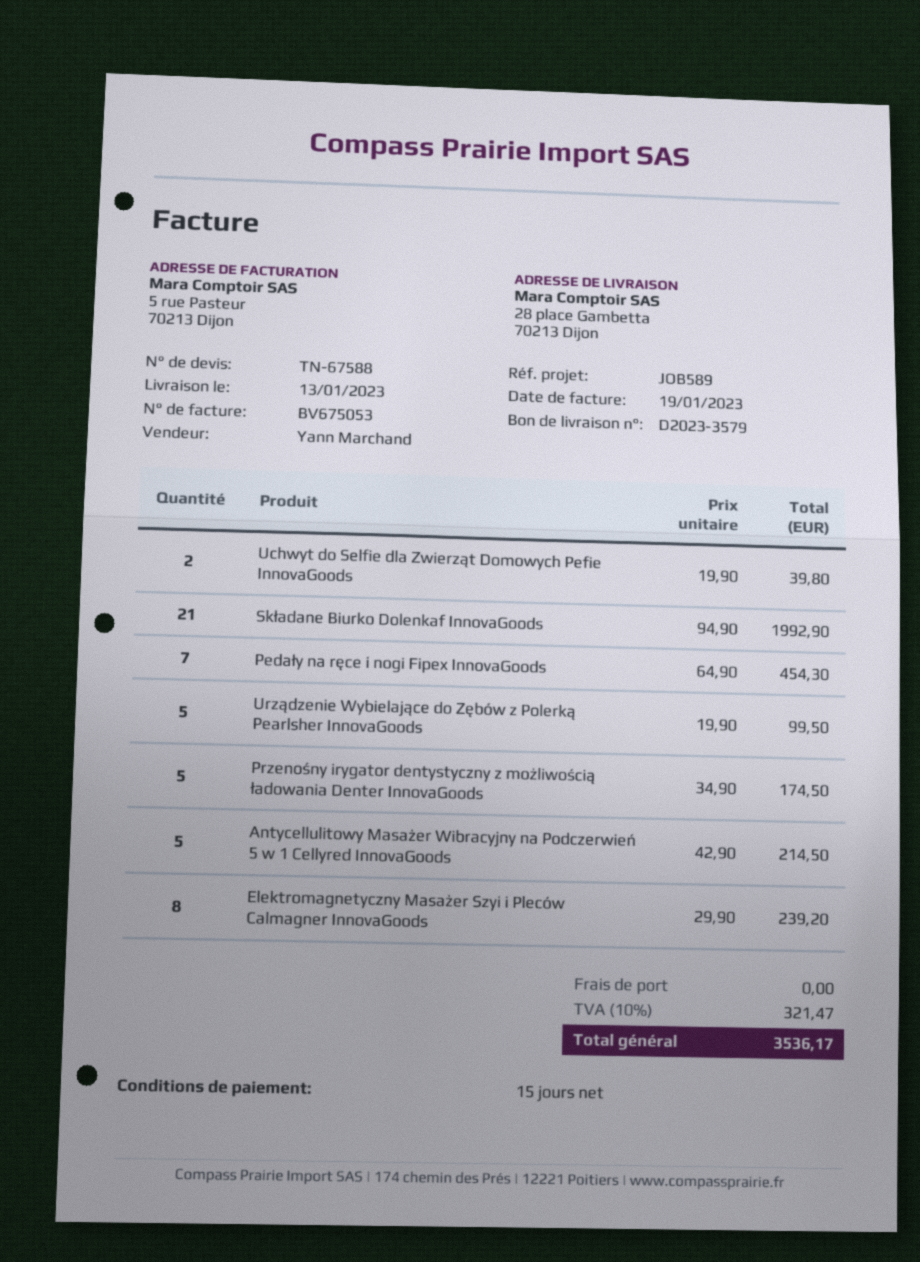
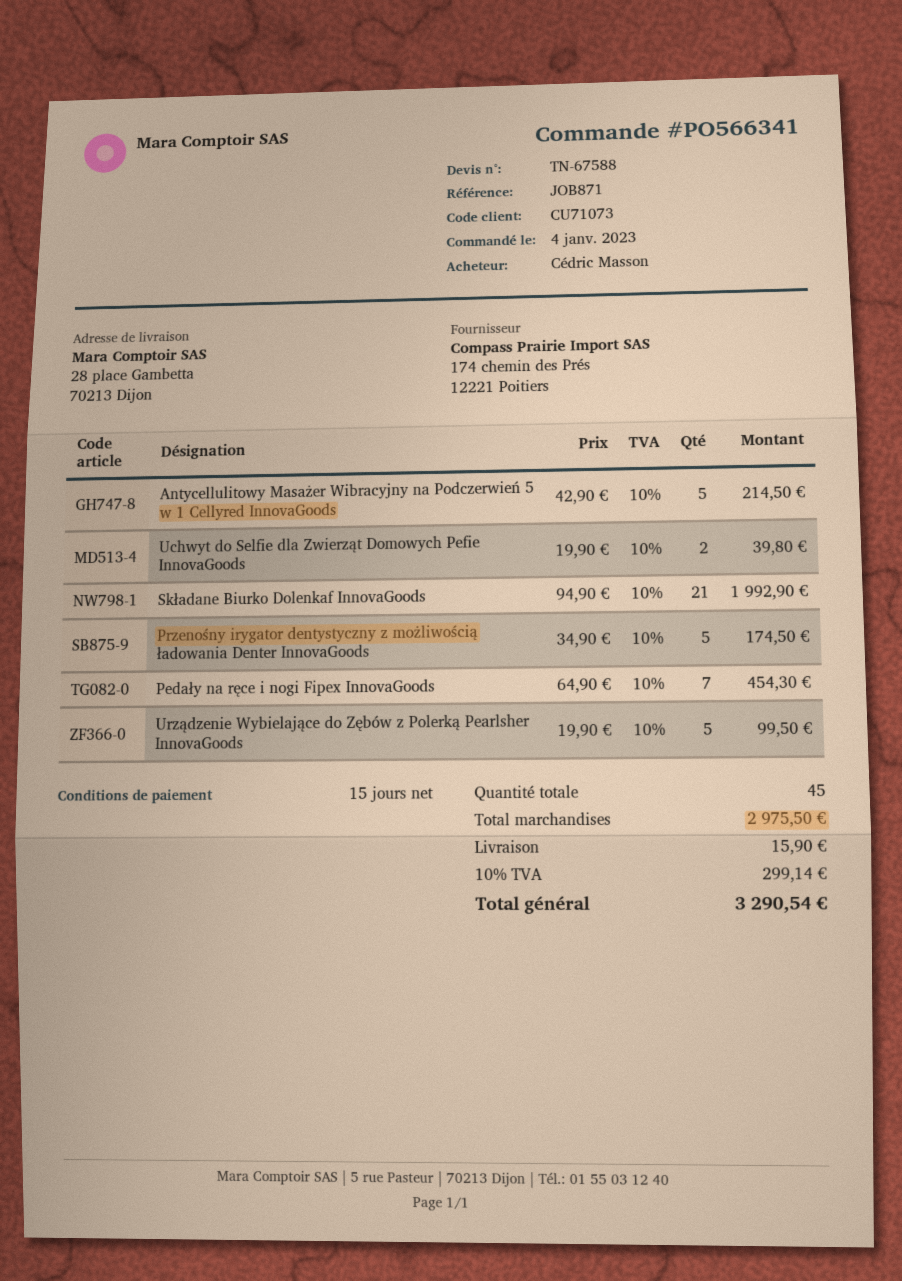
reference: JOB589 -> JOB871
Elektromagnetyczny Masażer Szyi i Pleców Calmagner InnovaGoods: 8 x 29.90 = 239.20 -> none
shipping: 0.00 -> 15.90
tax: 10% = 321.47 -> 10% = 299.14
total: 3536.17 -> 3290.54

